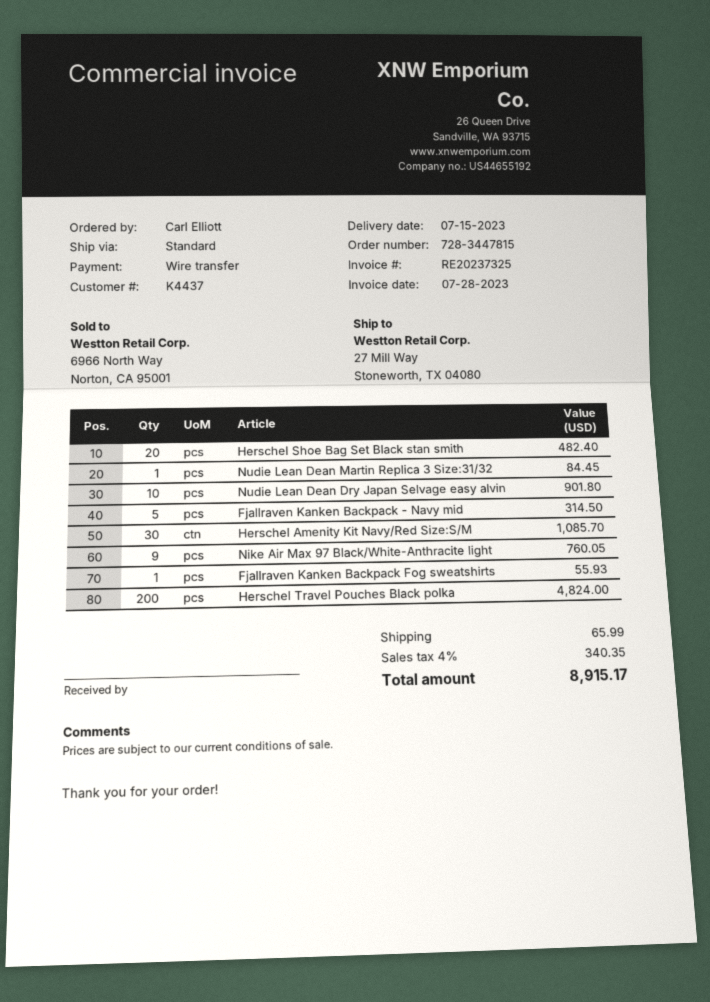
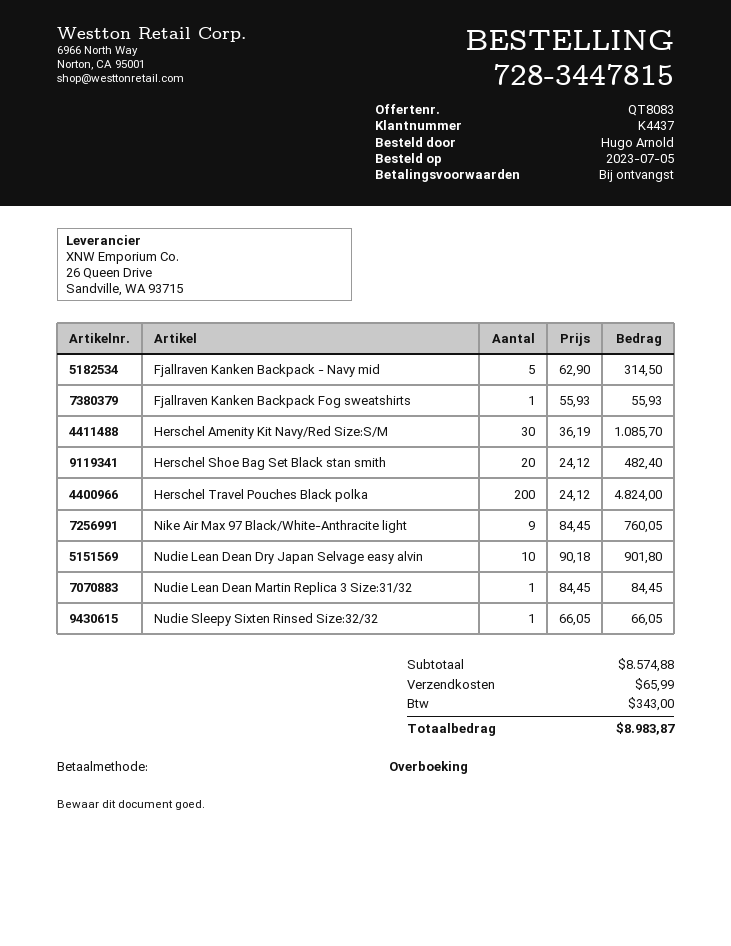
ordered by: Carl Elliott -> Hugo Arnold
Nudie Sleepy Sixten Rinsed Size:32/32: none -> 1 for 66.05
tax: 340.35 -> 343.00
total: 8915.17 -> 8983.87

